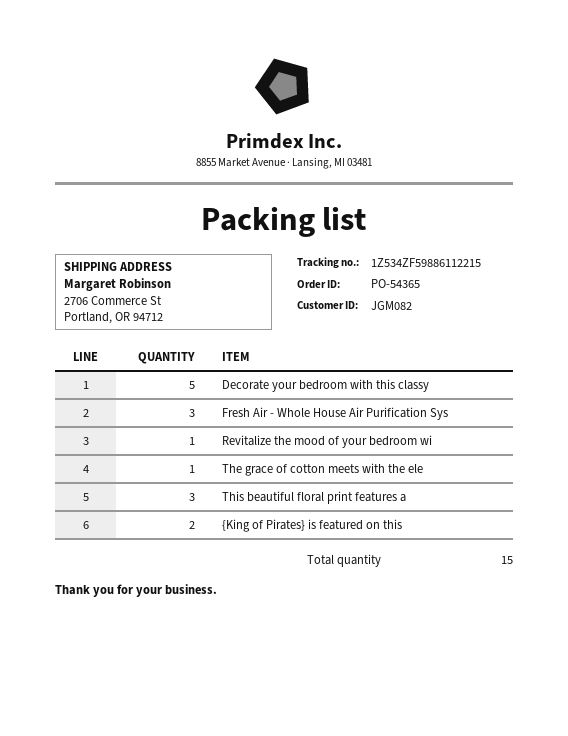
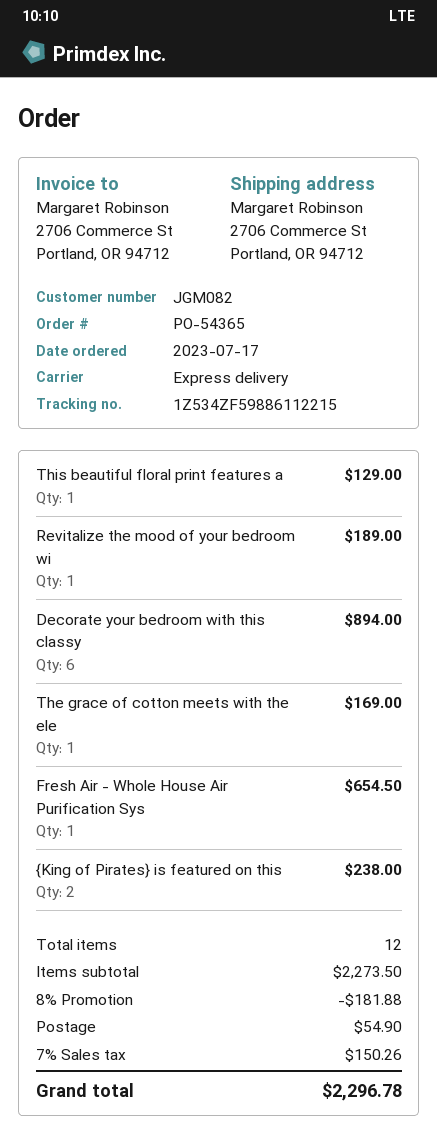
Decorate your bedroom with this classy: 5 -> 6
Fresh Air - Whole House Air Purification Sys: 3 -> 1
This beautiful floral print features a: 3 -> 1
total quantity: 15 -> 12

